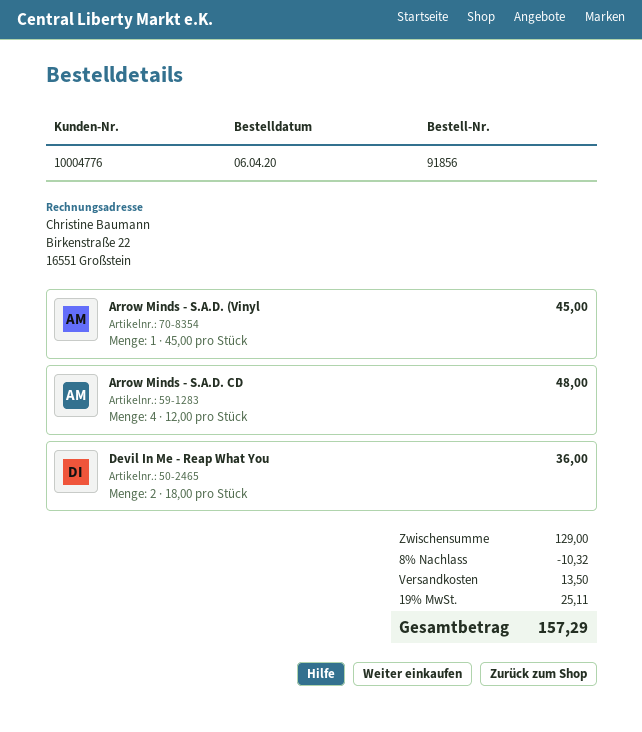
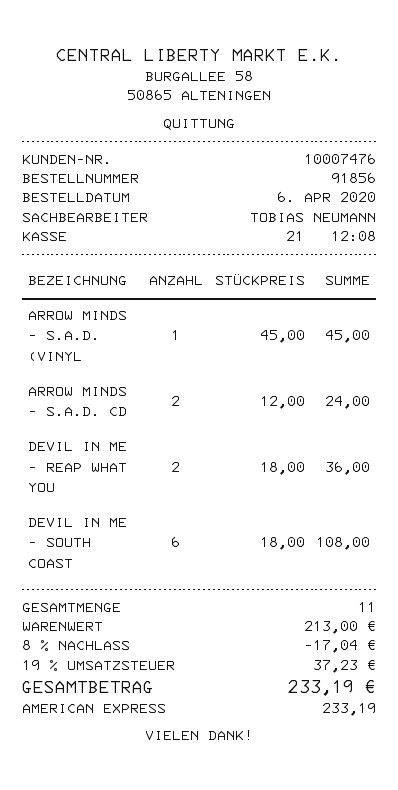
customer number: 10004776 -> 10007476
Arrow Minds - S.A.D. CD: 4 x 12.00 = 48.00 -> 2 x 12.00 = 24.00
DEVIL IN ME - SOUTH COAST: none -> 6 x 18.00 = 108.00
subtotal: 129.00 -> 213.00
discount: 8% = 10.32 -> 8% = 17.04
shipping: 13.50 -> none
tax: 19% = 25.11 -> 19% = 37.23
total: 157.29 -> 233.19

